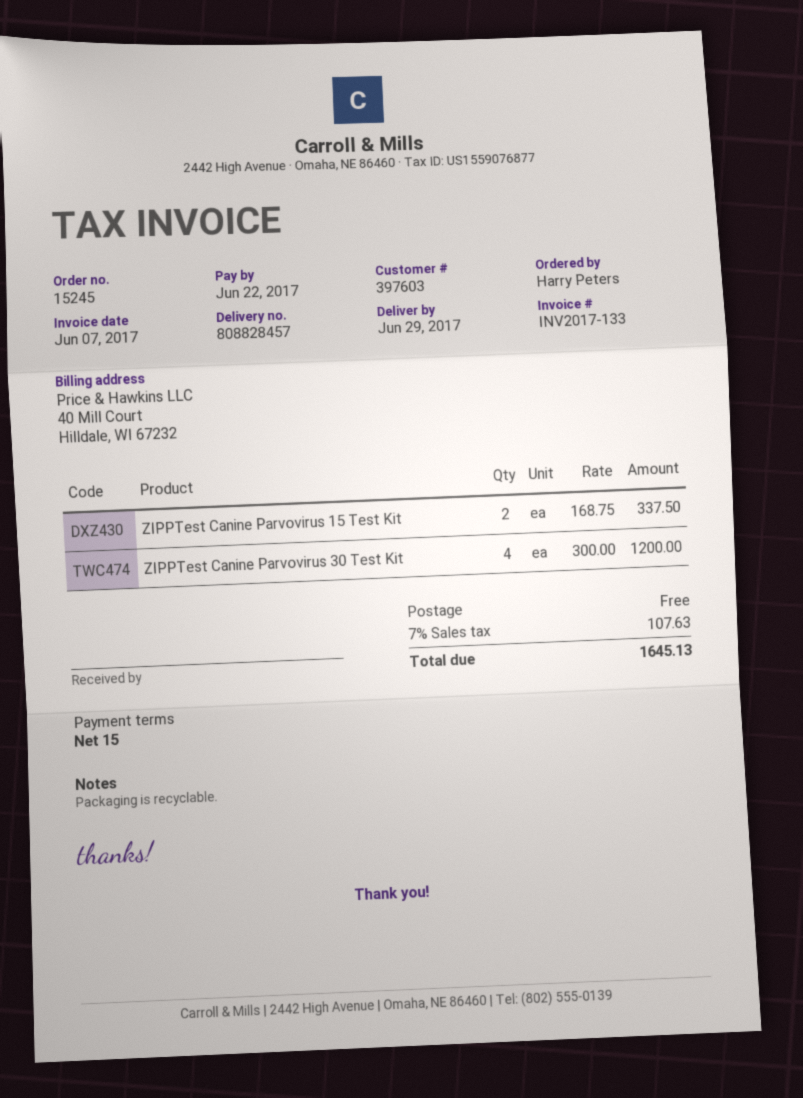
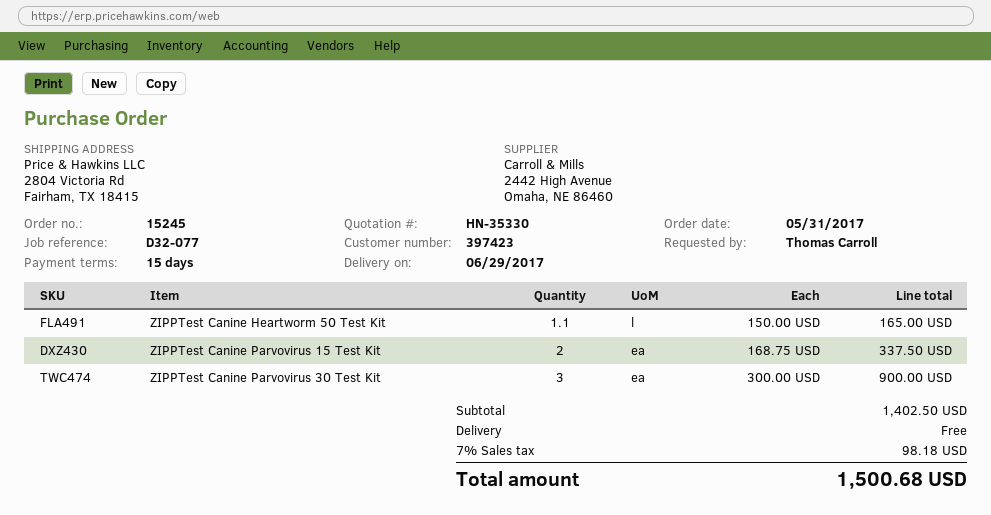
customer number: 397603 -> 397423
ordered by: Harry Peters -> Thomas Carroll
ZIPPTest Canine Parvovirus 30 Test Kit: 4 x 300.00 = 1200.00 -> 3 x 300.00 = 900.00
ZIPPTest Canine Heartworm 50 Test Kit: none -> 1.1 x 150.00 = 165.00
tax: 7% = 107.63 -> 7% = 98.18
total: 1645.13 -> 1500.68

